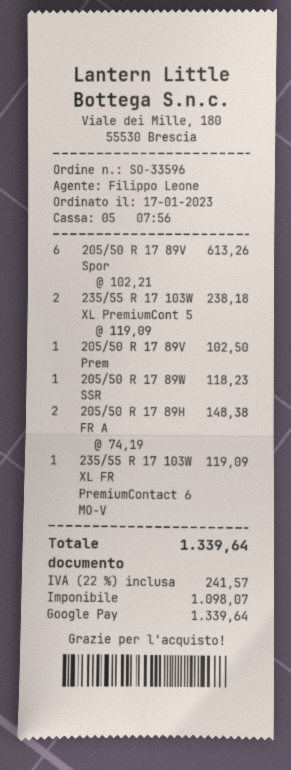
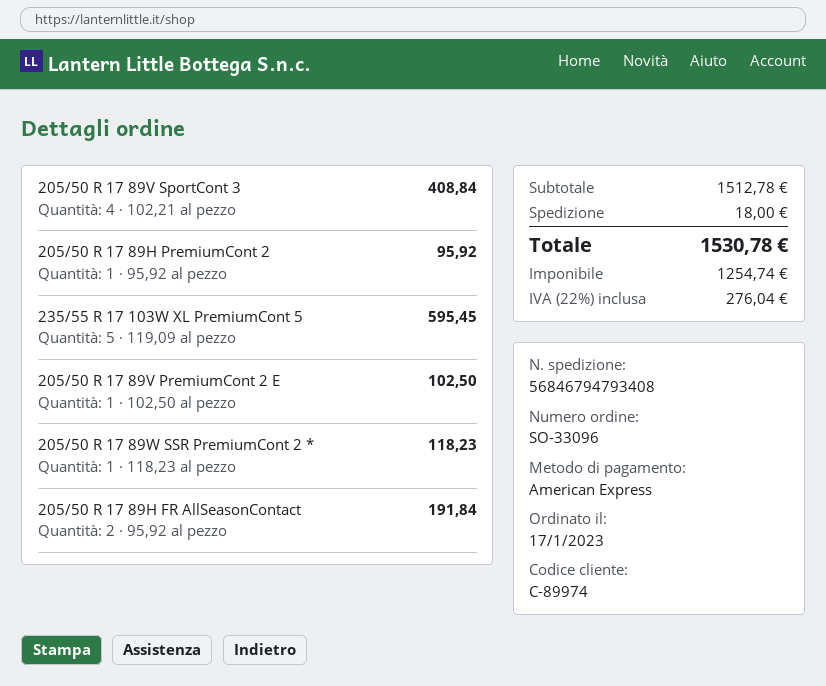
order number: SO-33596 -> SO-33096
payment method: Google Pay -> American Express
205/50 R 17 89V Spor: 6 x 102.21 = 613.26 -> 4 x 102.21 = 408.84
235/55 R 17 103W XL PremiumCont 5: 2 x 119.09 = 238.18 -> 5 x 119.09 = 595.45
205/50 R 17 89H FR A: 2 x 74.19 = 148.38 -> 2 x 95.92 = 191.84
235/55 R 17 103W XL FR PremiumContact 6 MO-V: 1 x 119.09 = 119.09 -> none
205/50 R 17 89H PremiumCont 2: none -> 1 x 95.92 = 95.92
shipping: none -> 18.00
net: 1098.07 -> 1254.74
tax: 22% = 241.57 -> 22% = 276.04
total: 1339.64 -> 1530.78

